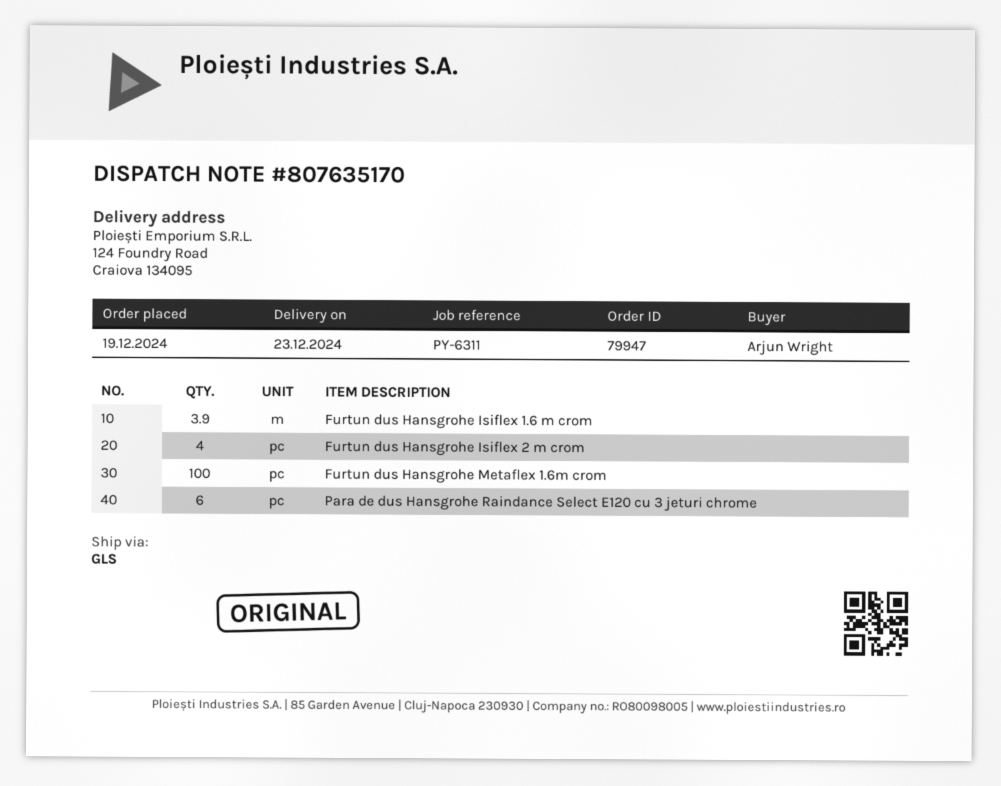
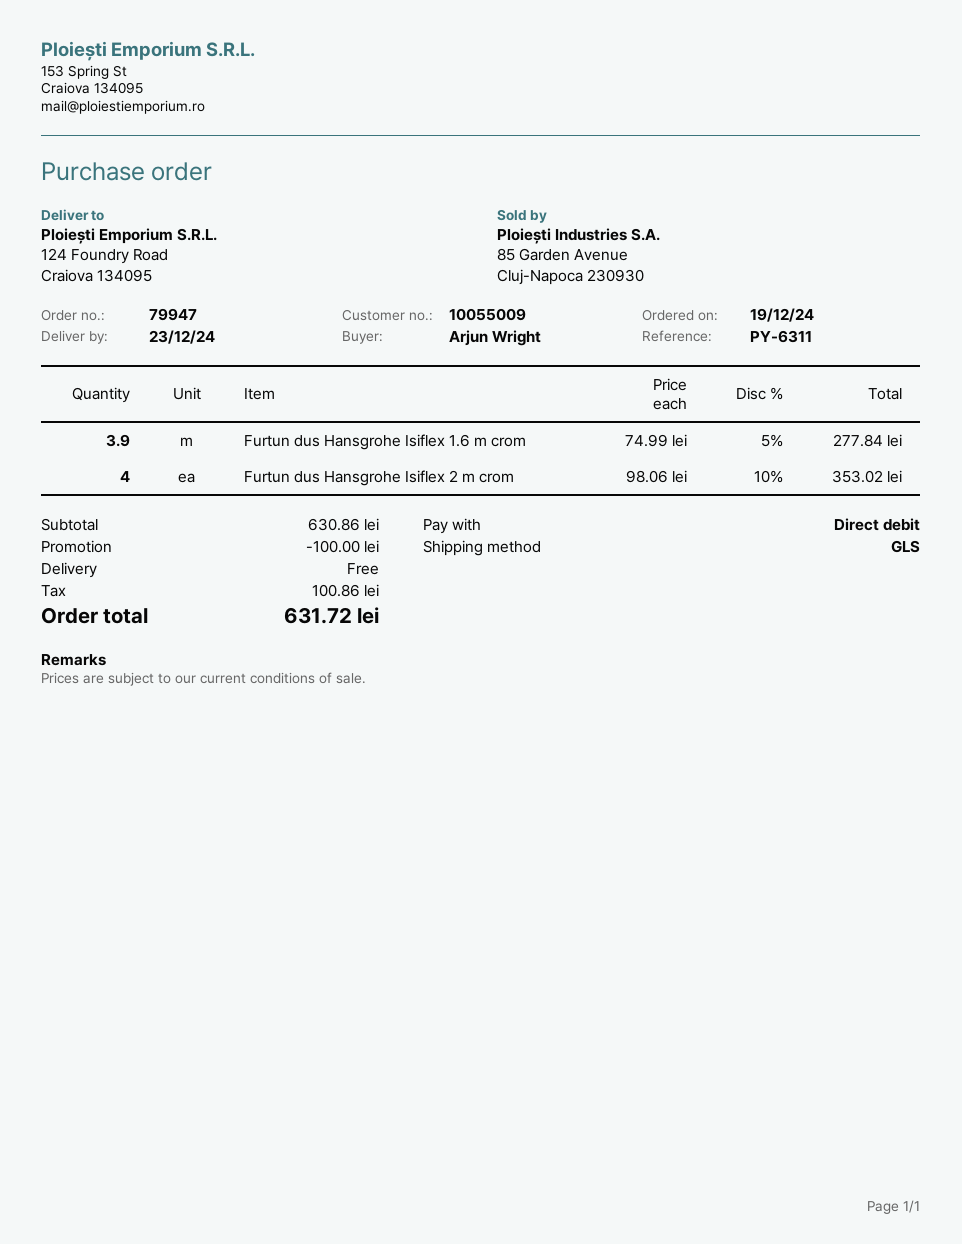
Furtun dus Hansgrohe Metaflex 1.6m crom: 100 -> none
Para de dus Hansgrohe Raindance Select E120 cu 3 jeturi chrome: 6 -> none

